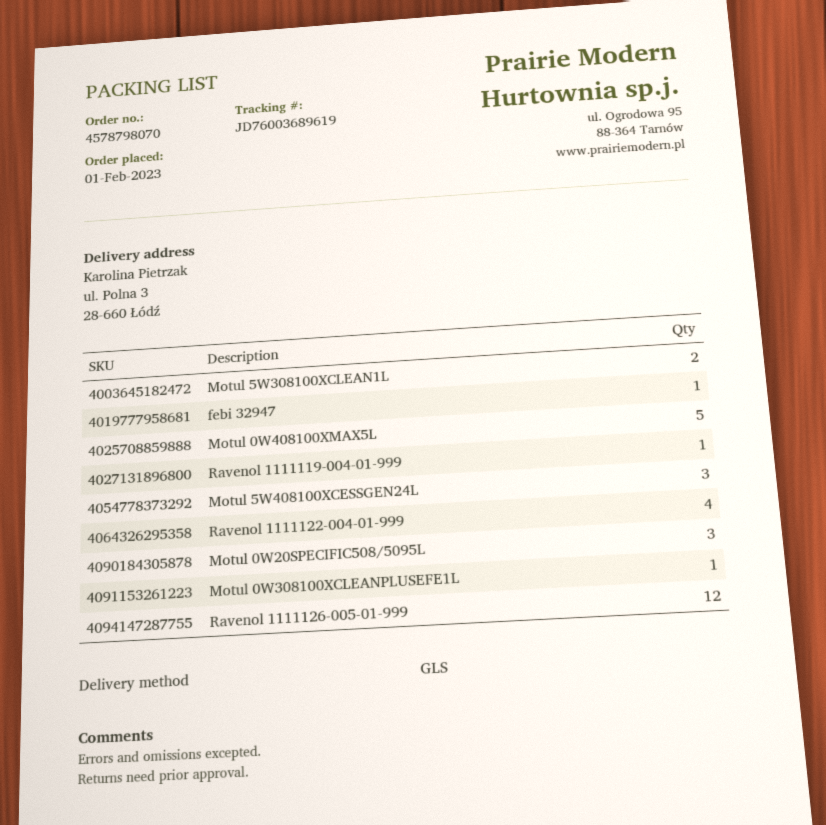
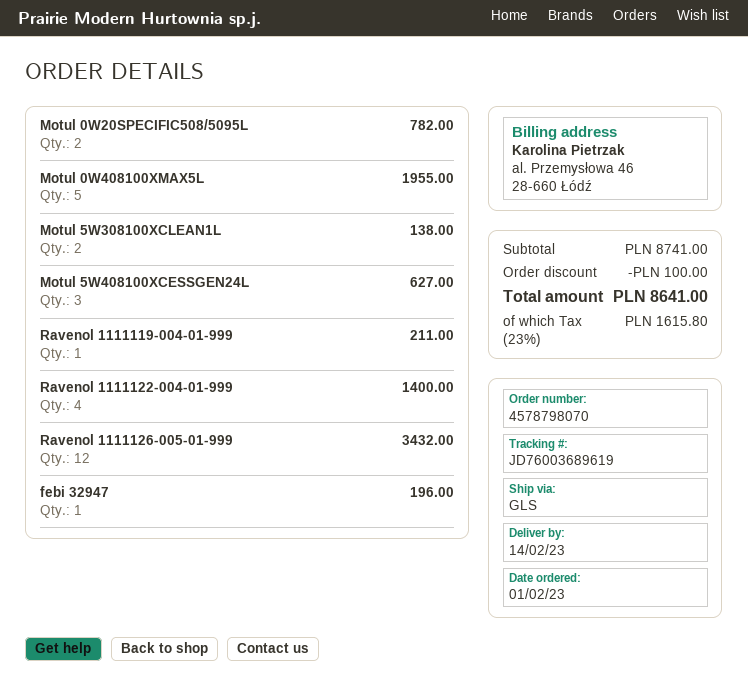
Motul 0W20SPECIFIC508/5095L: 3 -> 2
Motul 0W308100XCLEANPLUSEFE1L: 1 -> none

